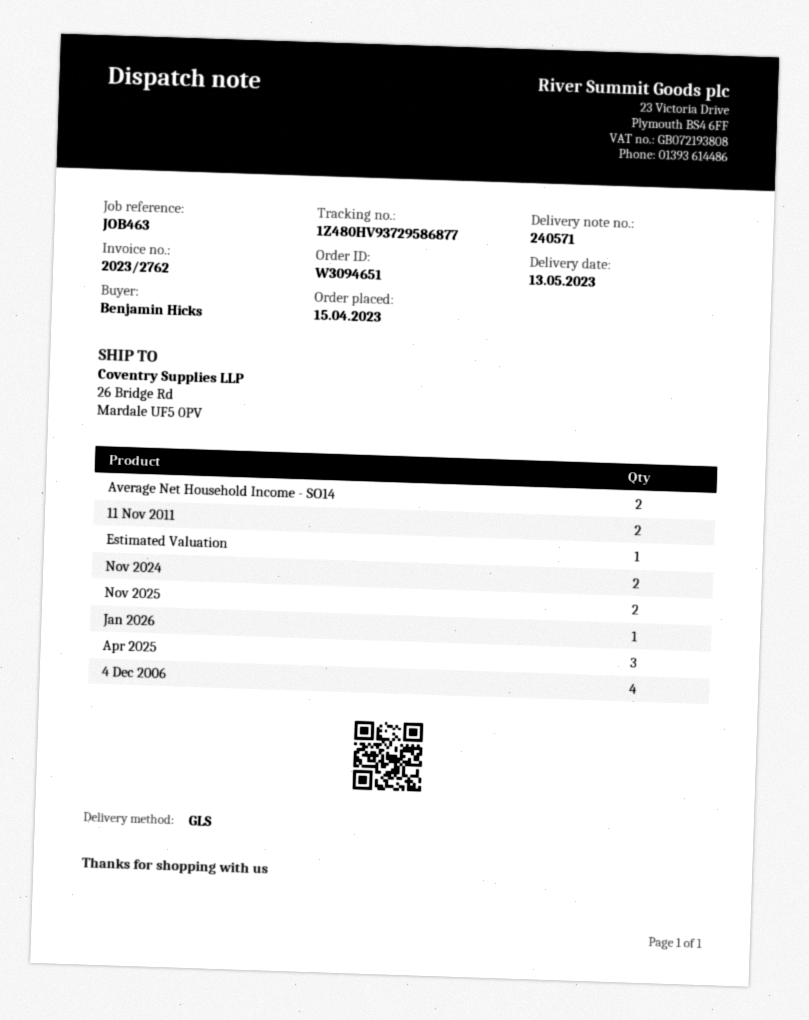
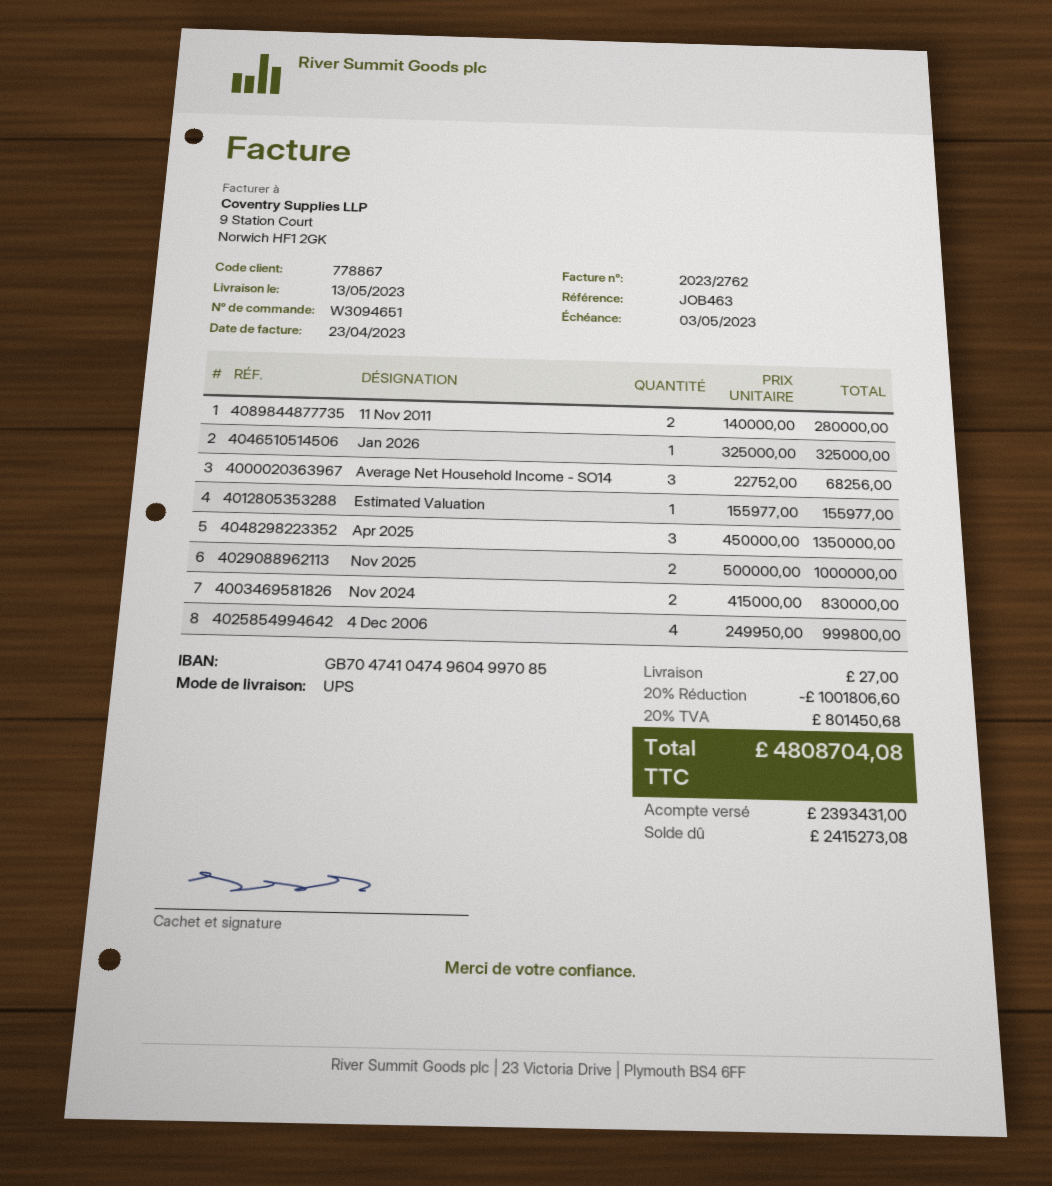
shipping method: GLS -> UPS
Average Net Household Income - SO14: 2 -> 3

